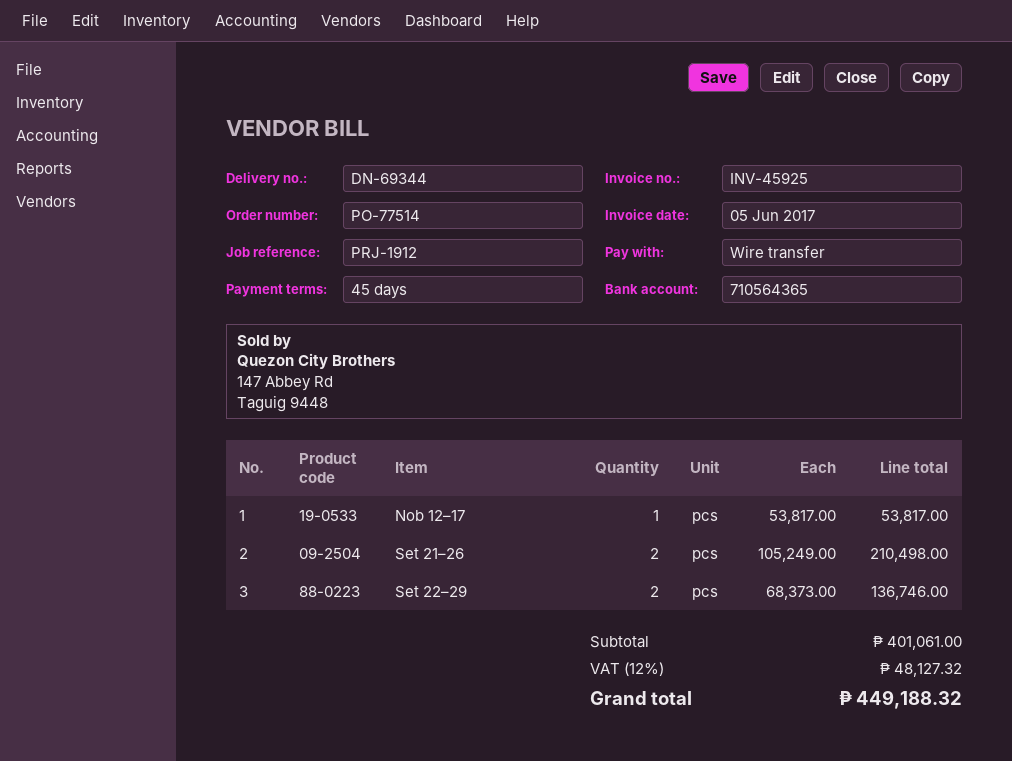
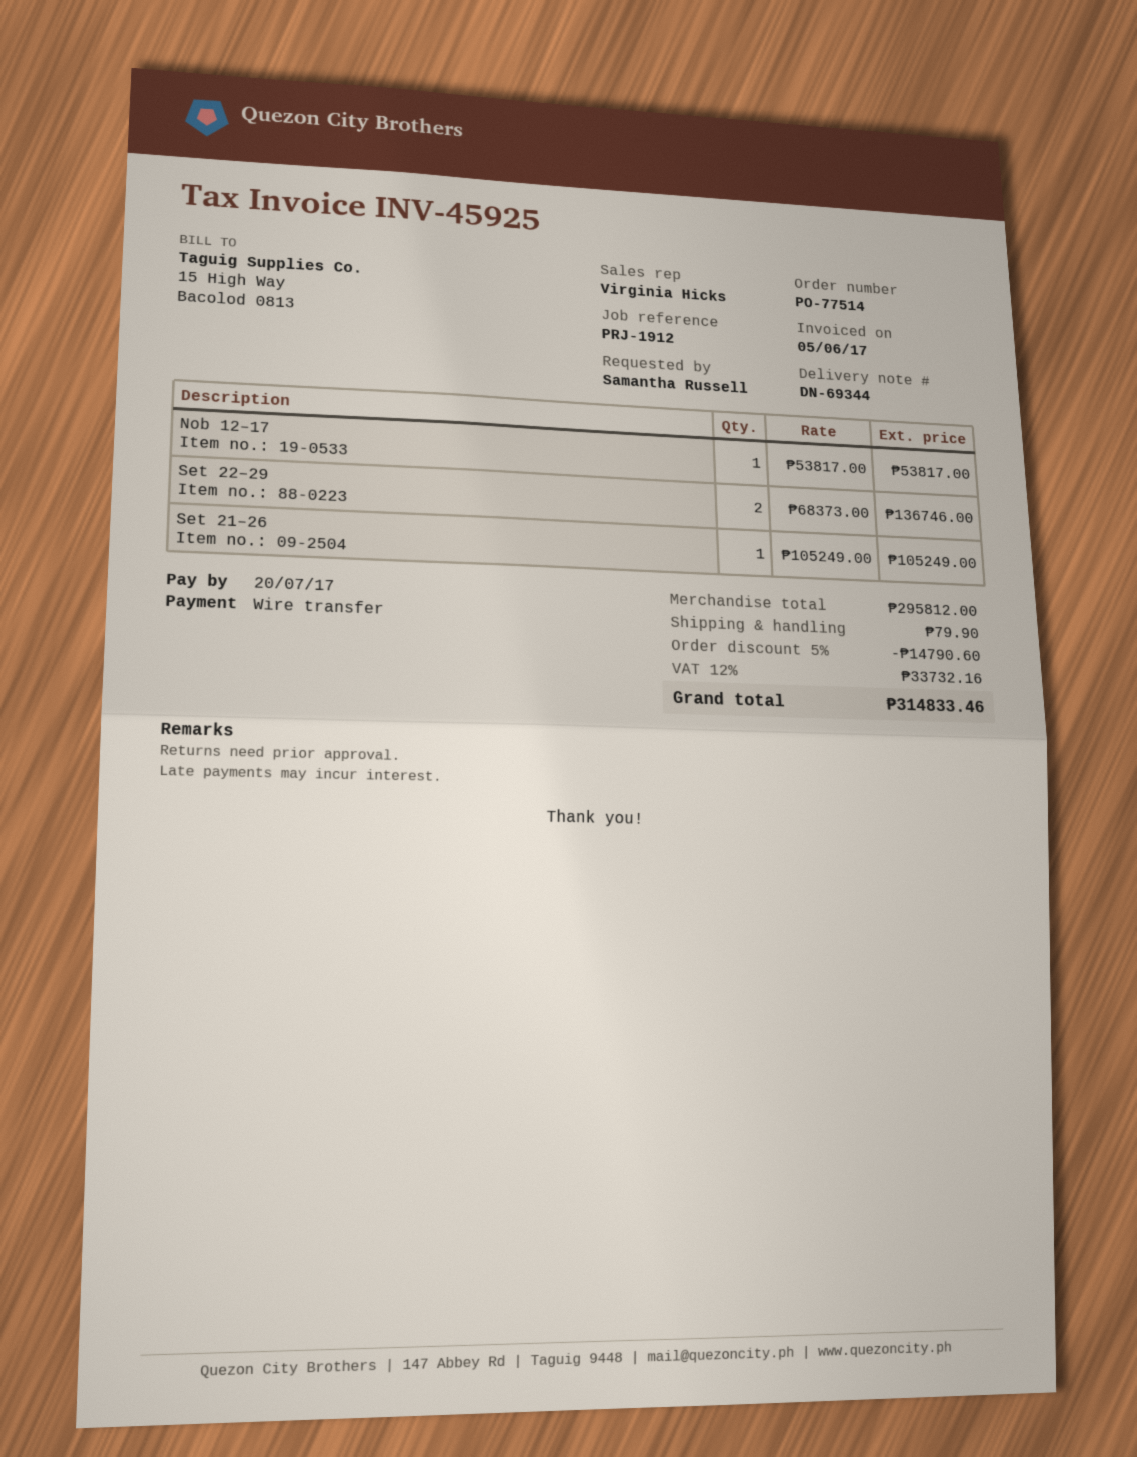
Set 21–26: 2 x 105249.00 = 210498.00 -> 1 x 105249.00 = 105249.00
subtotal: 401061.00 -> 295812.00
discount: none -> 5% = 14790.60
shipping: none -> 79.90
tax: 12% = 48127.32 -> 12% = 33732.16
total: 449188.32 -> 314833.46

